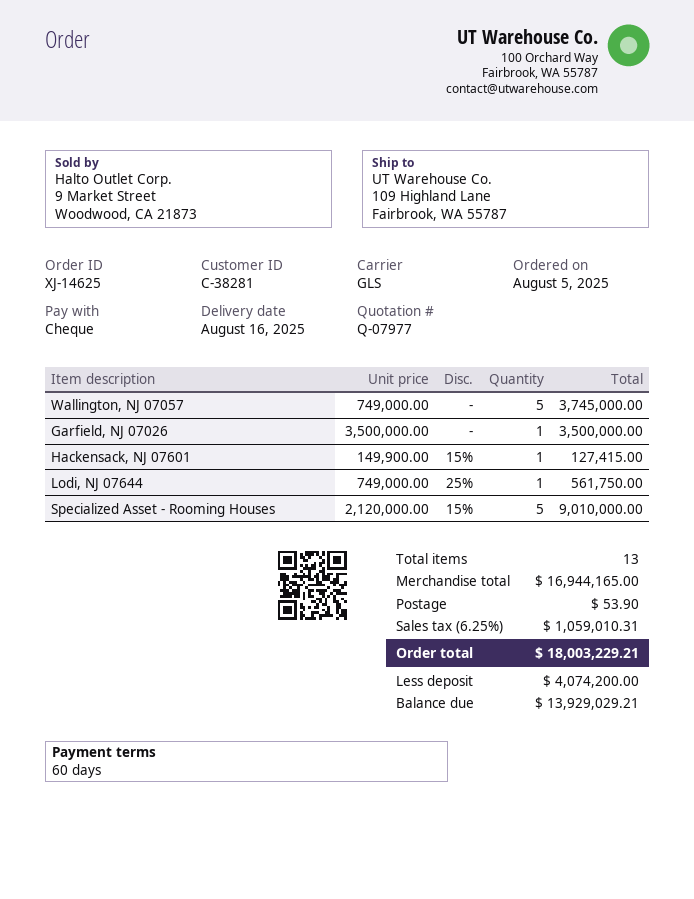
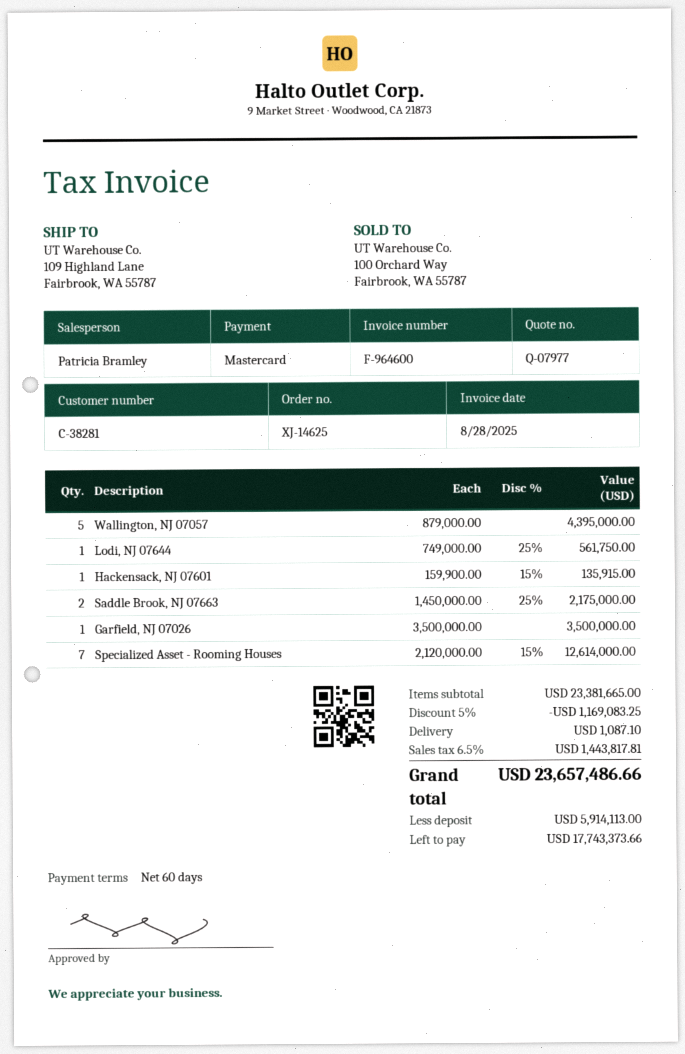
payment method: cheque -> Mastercard
Wallington, NJ 07057: 5 x 749000.00 = 3745000.00 -> 5 x 879000.00 = 4395000.00
Hackensack, NJ 07601: 1 x 149900.00 - 15% = 127415.00 -> 1 x 159900.00 - 15% = 135915.00
Specialized Asset - Rooming Houses: 5 x 2120000.00 - 15% = 9010000.00 -> 7 x 2120000.00 - 15% = 12614000.00
Saddle Brook, NJ 07663: none -> 2 x 1450000.00 - 25% = 2175000.00
subtotal: 16944165.00 -> 23381665.00
discount: none -> 5% = 1169083.25
shipping: 53.90 -> 1087.10
tax: 6.25% = 1059010.31 -> 6.5% = 1443817.81
total: 18003229.21 -> 23657486.66
deposit: 4074200.00 -> 5914113.00
balance: 13929029.21 -> 17743373.66

